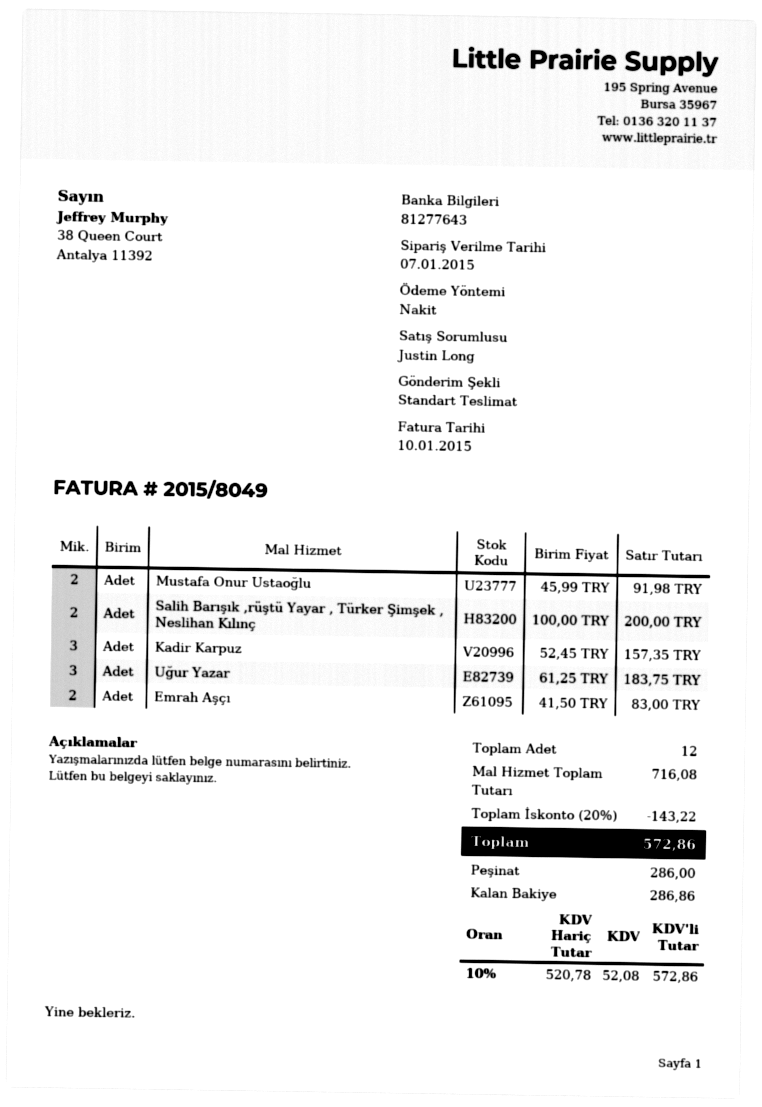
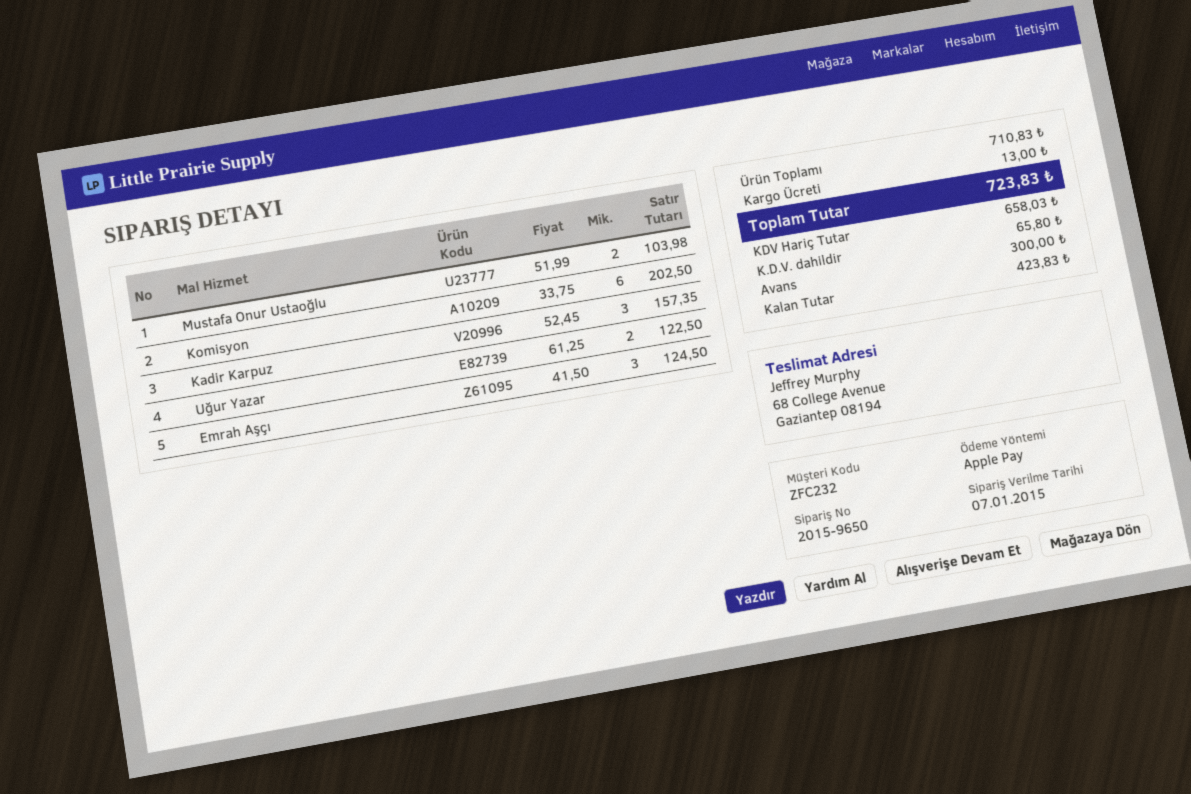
payment method: cash -> Apple Pay
Mustafa Onur Ustaoğlu: 2 x 45.99 = 91.98 -> 2 x 51.99 = 103.98
Salih Barışık ,rüştü Yayar , Türker Şimşek , Neslihan Kılınç: 2 x 100.00 = 200.00 -> none
Uğur Yazar: 3 x 61.25 = 183.75 -> 2 x 61.25 = 122.50
Emrah Aşçı: 2 x 41.50 = 83.00 -> 3 x 41.50 = 124.50
Komisyon: none -> 6 x 33.75 = 202.50
subtotal: 716.08 -> 710.83
discount: 20% = 143.22 -> none
shipping: none -> 13.00
net: 520.78 -> 658.03
tax: 52.08 -> 65.80
total: 572.86 -> 723.83
deposit: 286.00 -> 300.00
balance: 286.86 -> 423.83

